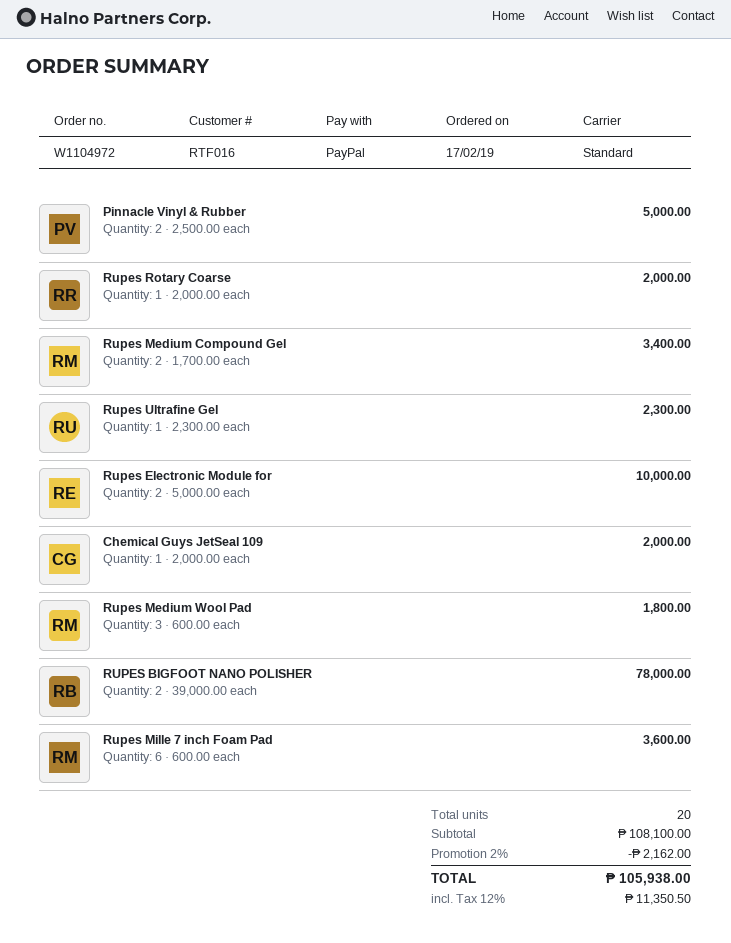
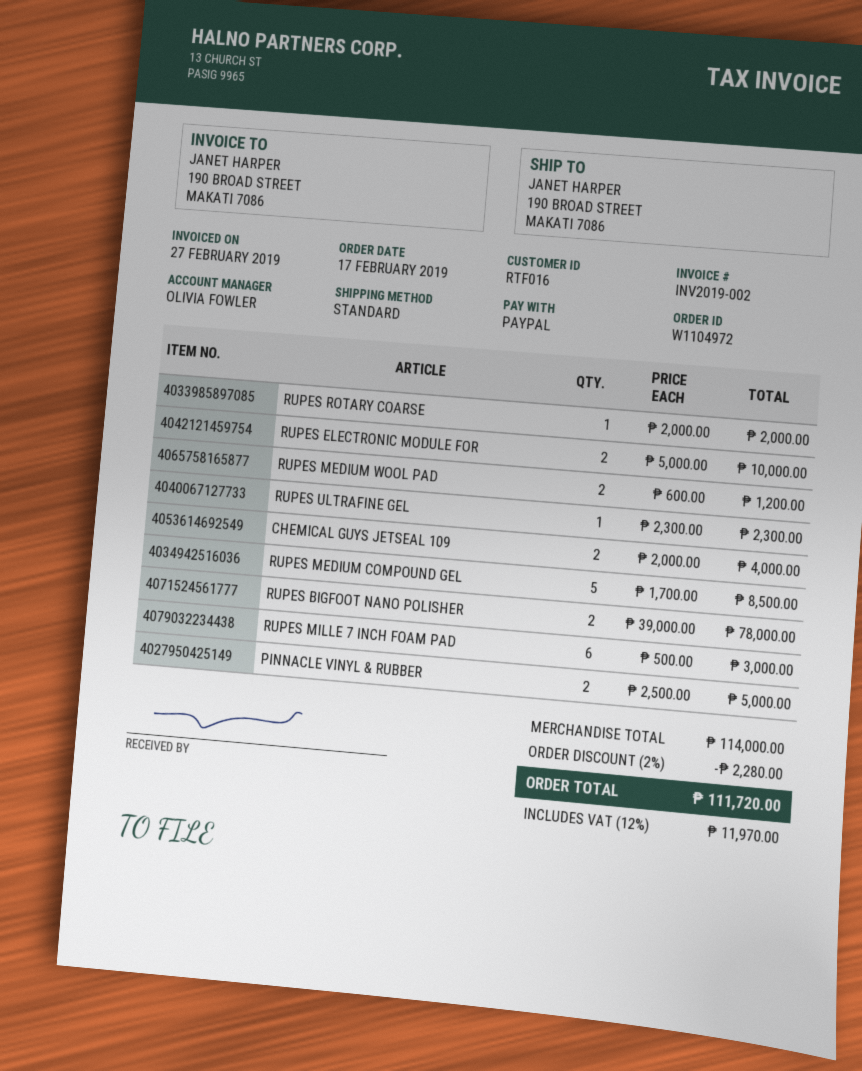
Rupes Medium Compound Gel: 2 x 1700.00 = 3400.00 -> 5 x 1700.00 = 8500.00
Chemical Guys JetSeal 109: 1 x 2000.00 = 2000.00 -> 2 x 2000.00 = 4000.00
Rupes Medium Wool Pad: 3 x 600.00 = 1800.00 -> 2 x 600.00 = 1200.00
Rupes Mille 7 inch Foam Pad: 6 x 600.00 = 3600.00 -> 6 x 500.00 = 3000.00
subtotal: 108100.00 -> 114000.00
discount: 2% = 2162.00 -> 2% = 2280.00
tax: 12% = 11350.50 -> 12% = 11970.00
total: 105938.00 -> 111720.00

